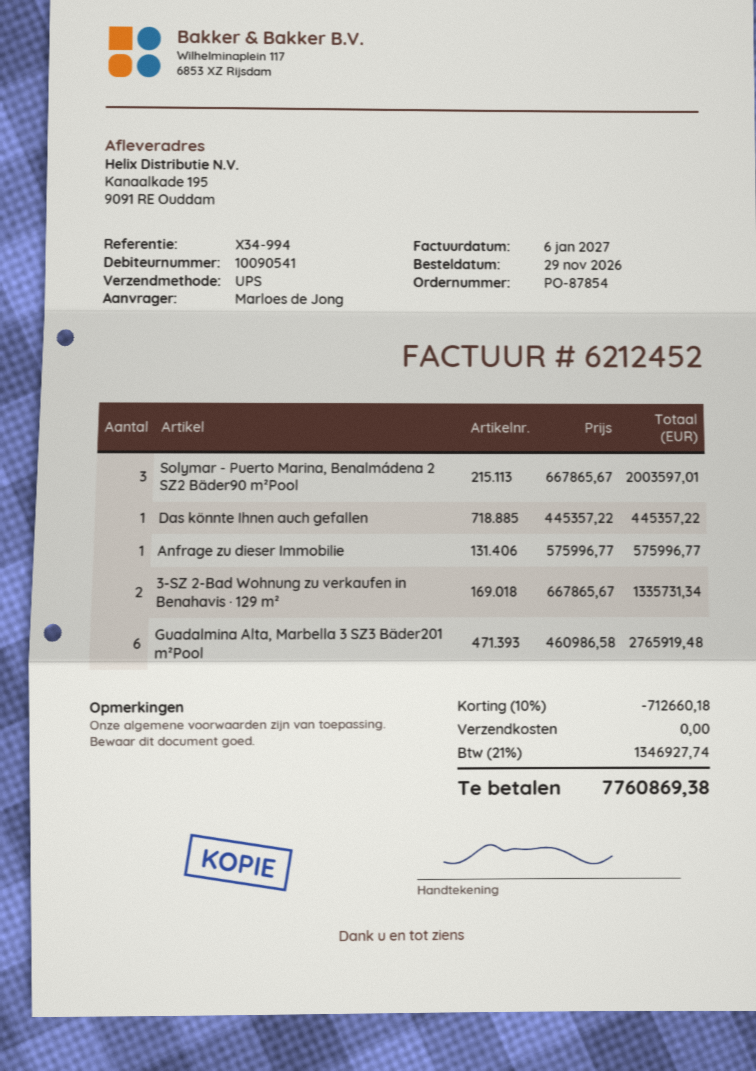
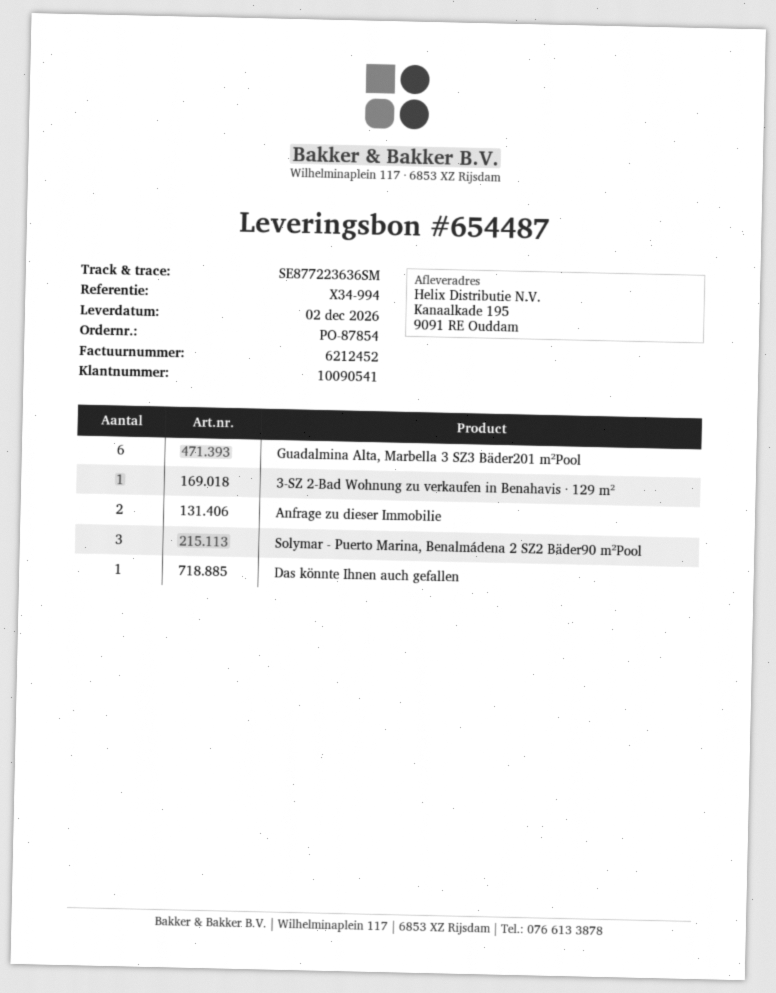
Anfrage zu dieser Immobilie: 1 -> 2
3-SZ 2-Bad Wohnung zu verkaufen in Benahavis · 129 m²: 2 -> 1

